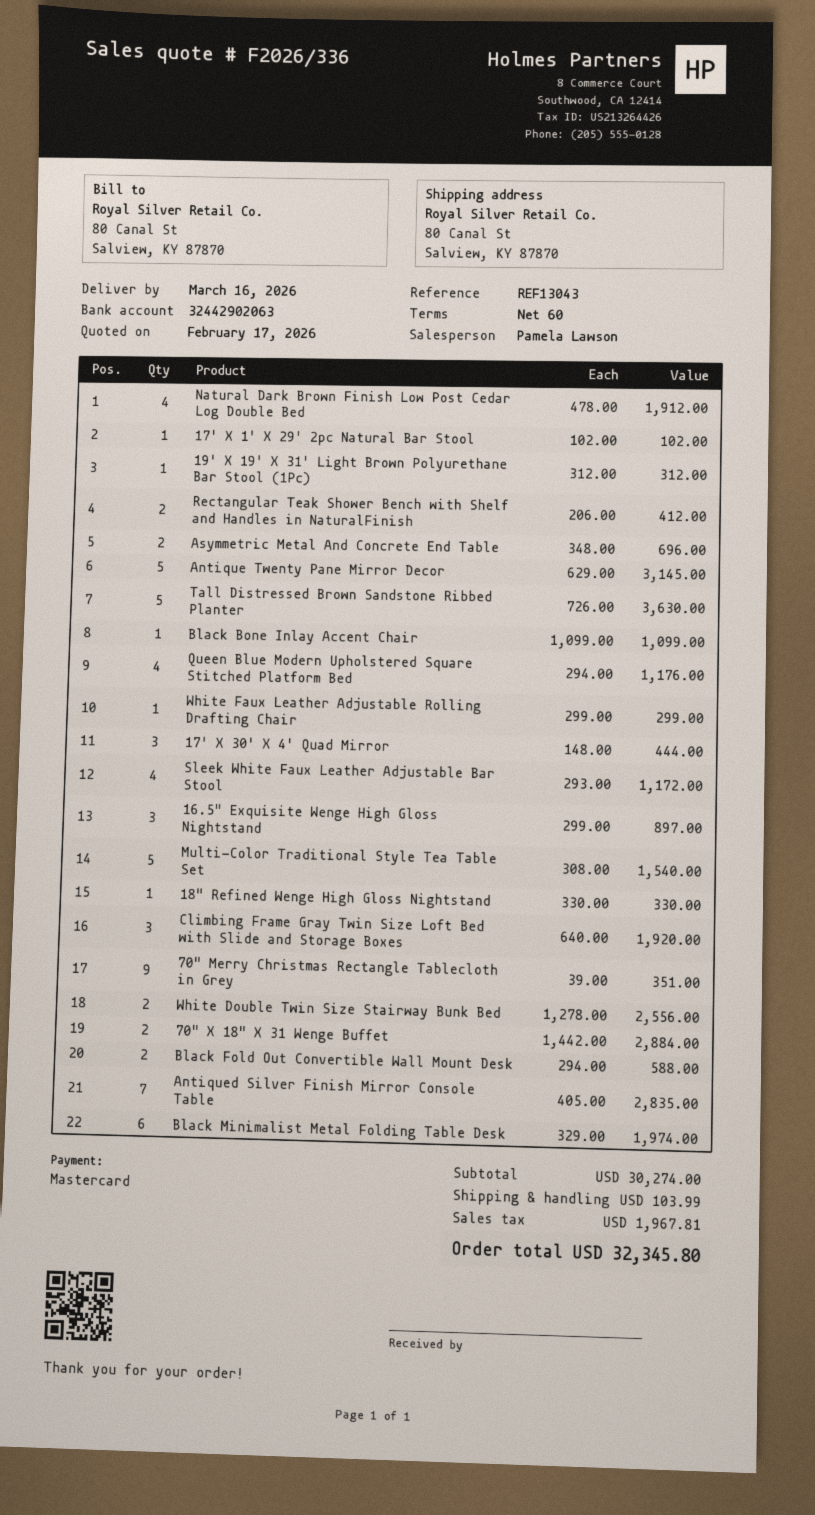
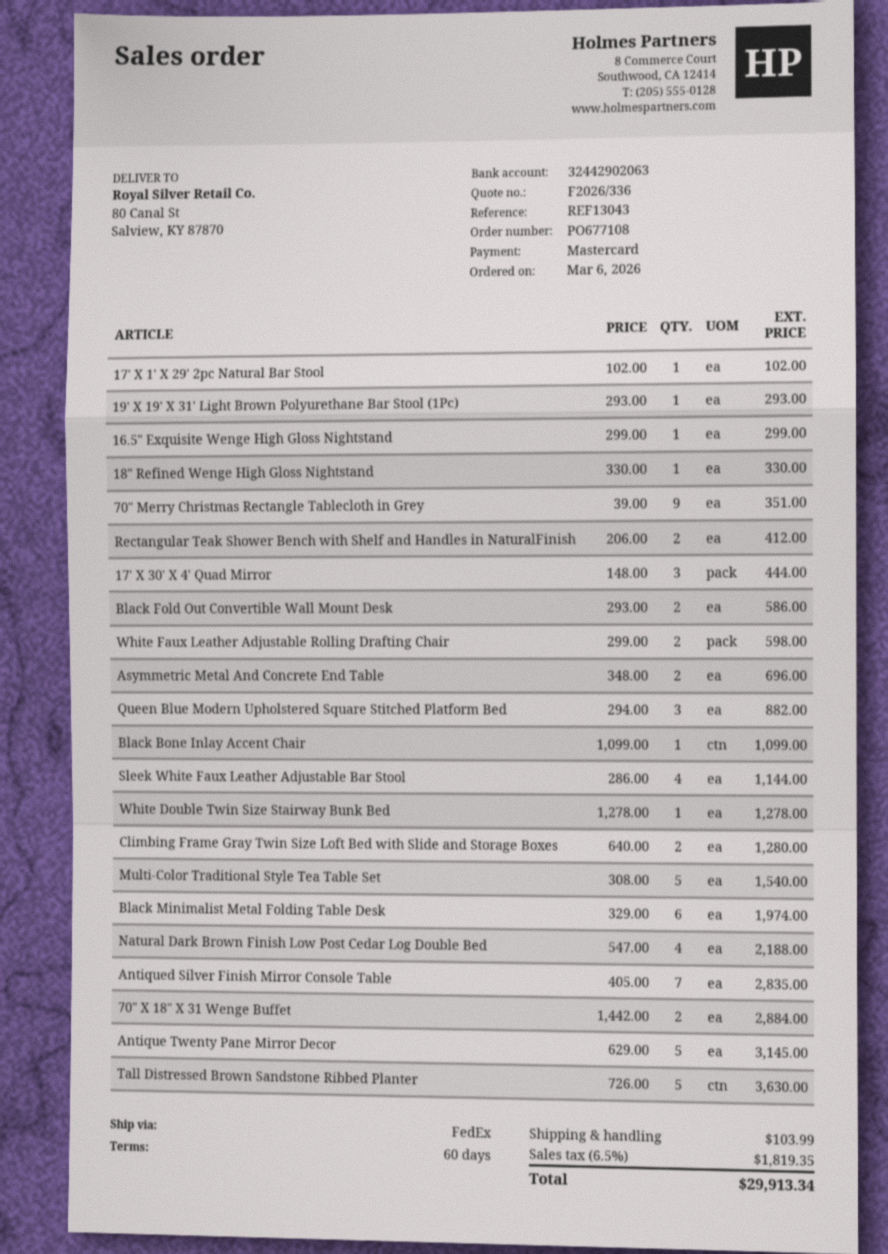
Natural Dark Brown Finish Low Post Cedar Log Double Bed: 4 x 478.00 = 1912.00 -> 4 x 547.00 = 2188.00
19' X 19' X 31' Light Brown Polyurethane Bar Stool (1Pc): 1 x 312.00 = 312.00 -> 1 x 293.00 = 293.00
Queen Blue Modern Upholstered Square Stitched Platform Bed: 4 x 294.00 = 1176.00 -> 3 x 294.00 = 882.00
White Faux Leather Adjustable Rolling Drafting Chair: 1 x 299.00 = 299.00 -> 2 x 299.00 = 598.00
Sleek White Faux Leather Adjustable Bar Stool: 4 x 293.00 = 1172.00 -> 4 x 286.00 = 1144.00
16.5" Exquisite Wenge High Gloss Nightstand: 3 x 299.00 = 897.00 -> 1 x 299.00 = 299.00
Climbing Frame Gray Twin Size Loft Bed with Slide and Storage Boxes: 3 x 640.00 = 1920.00 -> 2 x 640.00 = 1280.00
White Double Twin Size Stairway Bunk Bed: 2 x 1278.00 = 2556.00 -> 1 x 1278.00 = 1278.00
Black Fold Out Convertible Wall Mount Desk: 2 x 294.00 = 588.00 -> 2 x 293.00 = 586.00
tax: 1967.81 -> 1819.35
total: 32345.80 -> 29913.34

